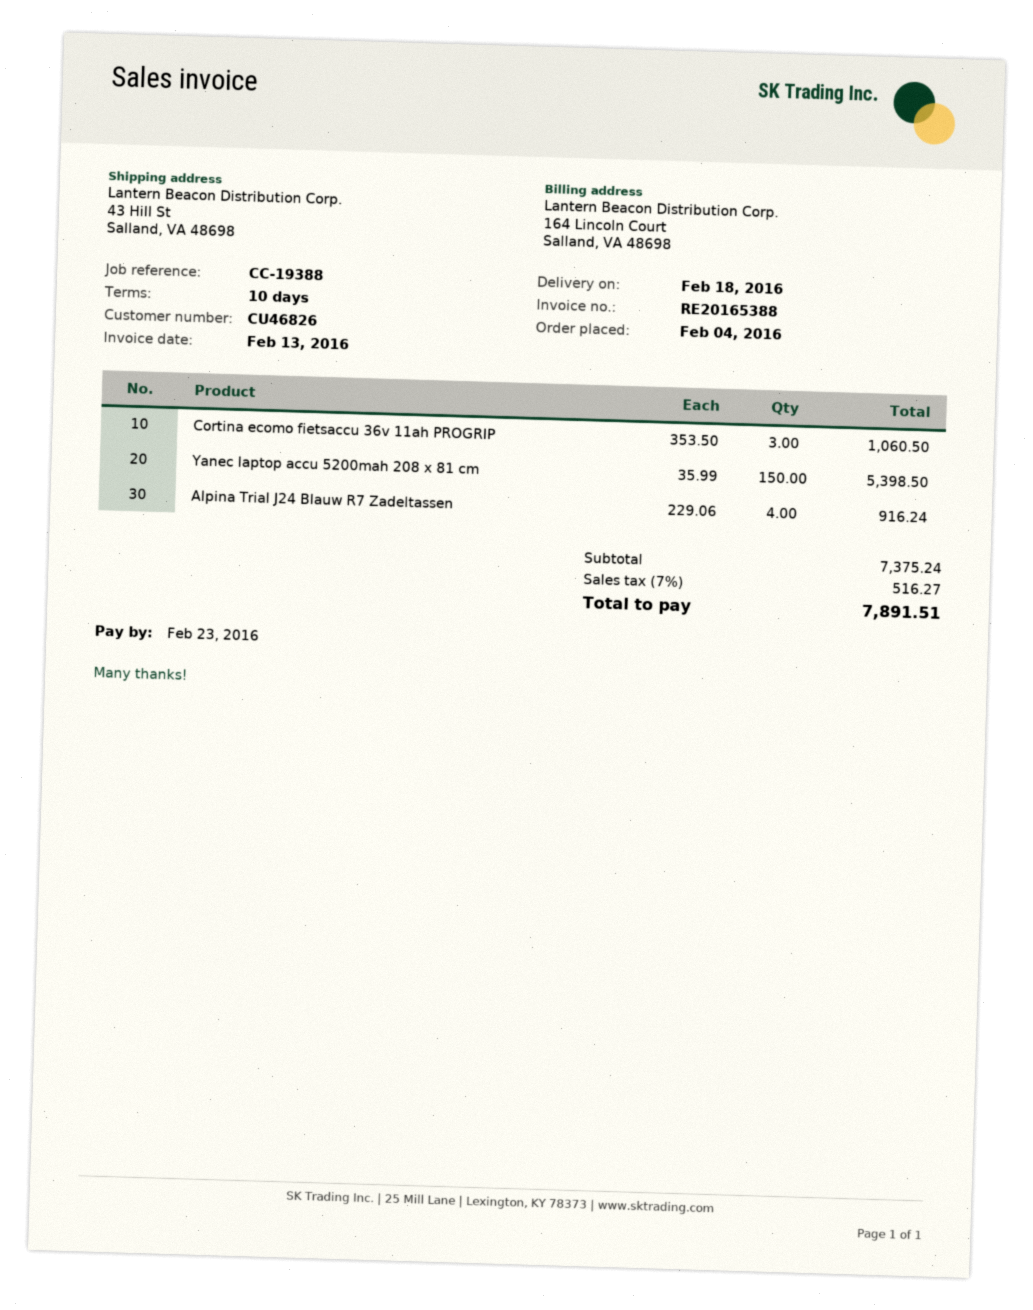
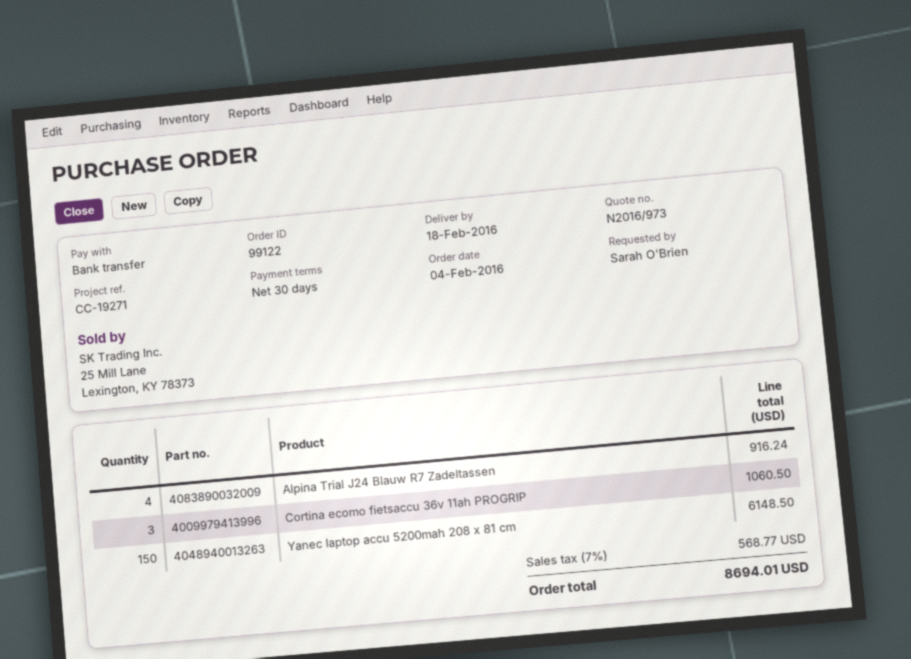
payment terms: 10 days -> 30 days
reference: CC-19388 -> CC-19271
Yanec laptop accu 5200mah 208 x 81 cm: 150 for 5398.50 -> 150 for 6148.50
tax: 7% = 516.27 -> 7% = 568.77
total: 7891.51 -> 8694.01

